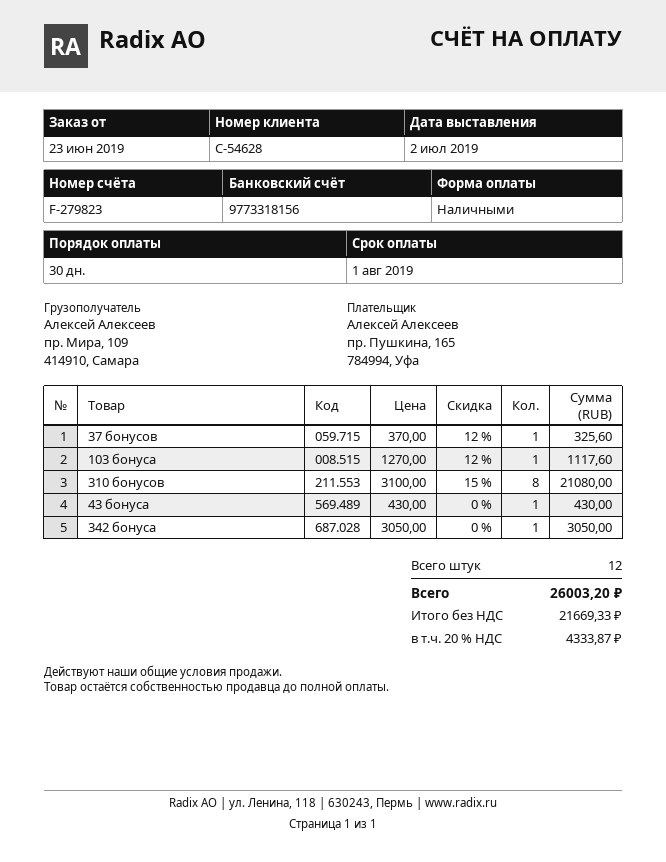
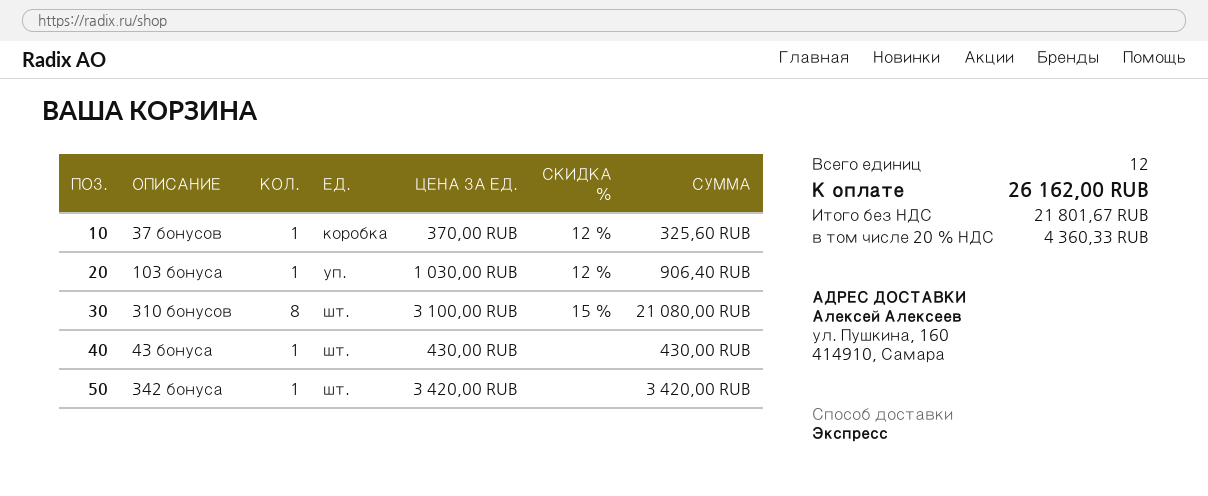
ship to: пр. Мира, 109, 414910, Самара -> ул. Пушкина, 160, 414910, Самара
103 бонуса: 1 x 1270.00 - 12% = 1117.60 -> 1 x 1030.00 - 12% = 906.40
342 бонуса: 1 x 3050.00 = 3050.00 -> 1 x 3420.00 = 3420.00
net: 21669.33 -> 21801.67
tax: 20% = 4333.87 -> 20% = 4360.33
total: 26003.20 -> 26162.00

